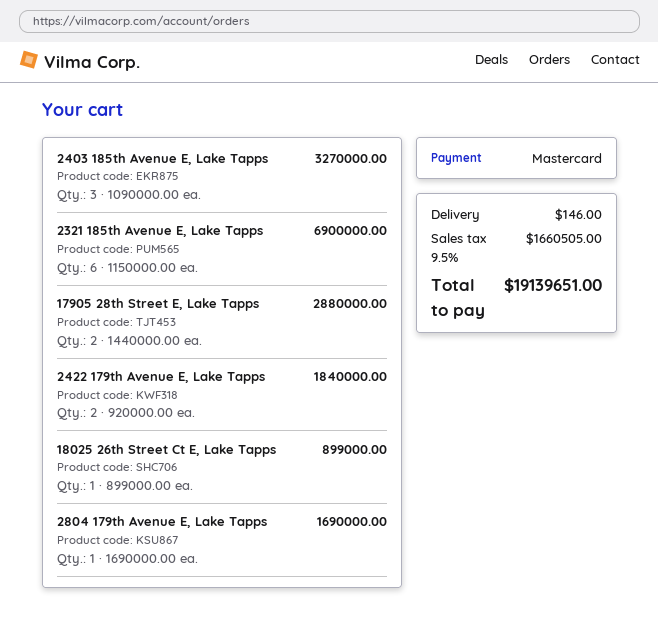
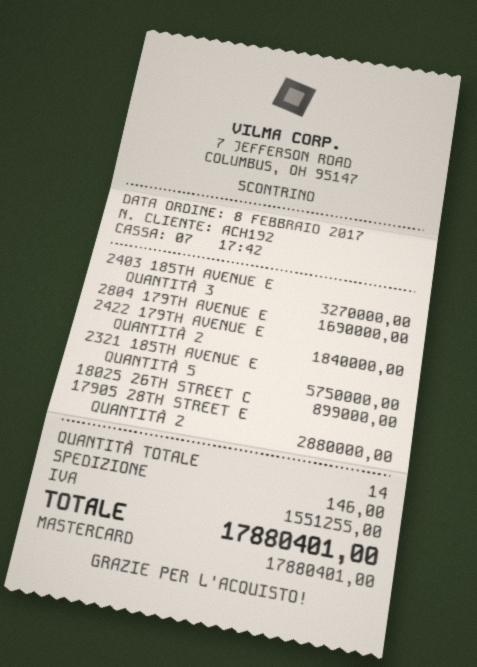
2321 185th Avenue E, Lake Tapps: 6 for 6900000.00 -> 5 for 5750000.00
tax: 1660505.00 -> 1551255.00
total: 19139651.00 -> 17880401.00

